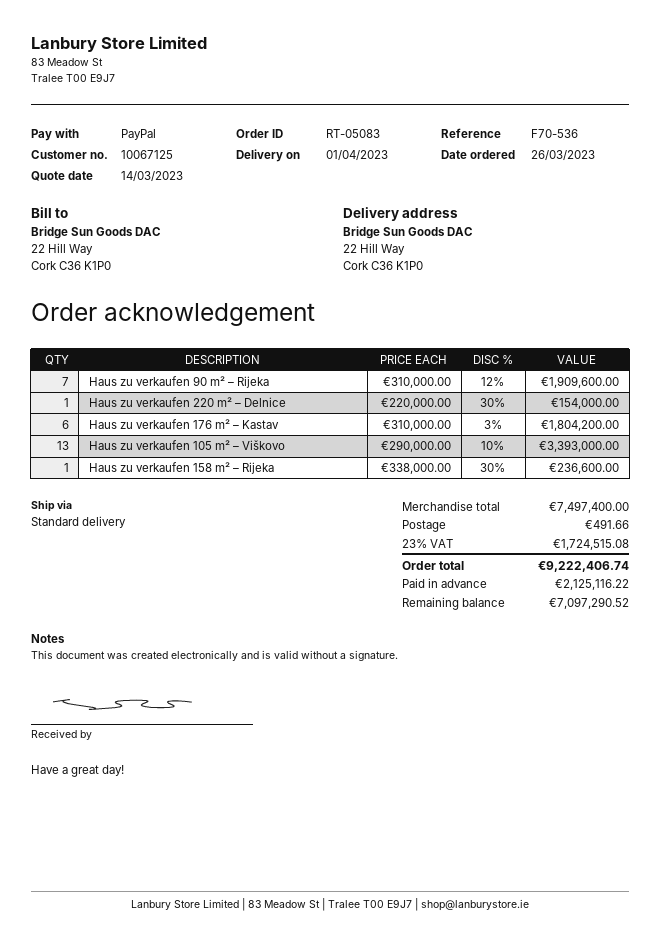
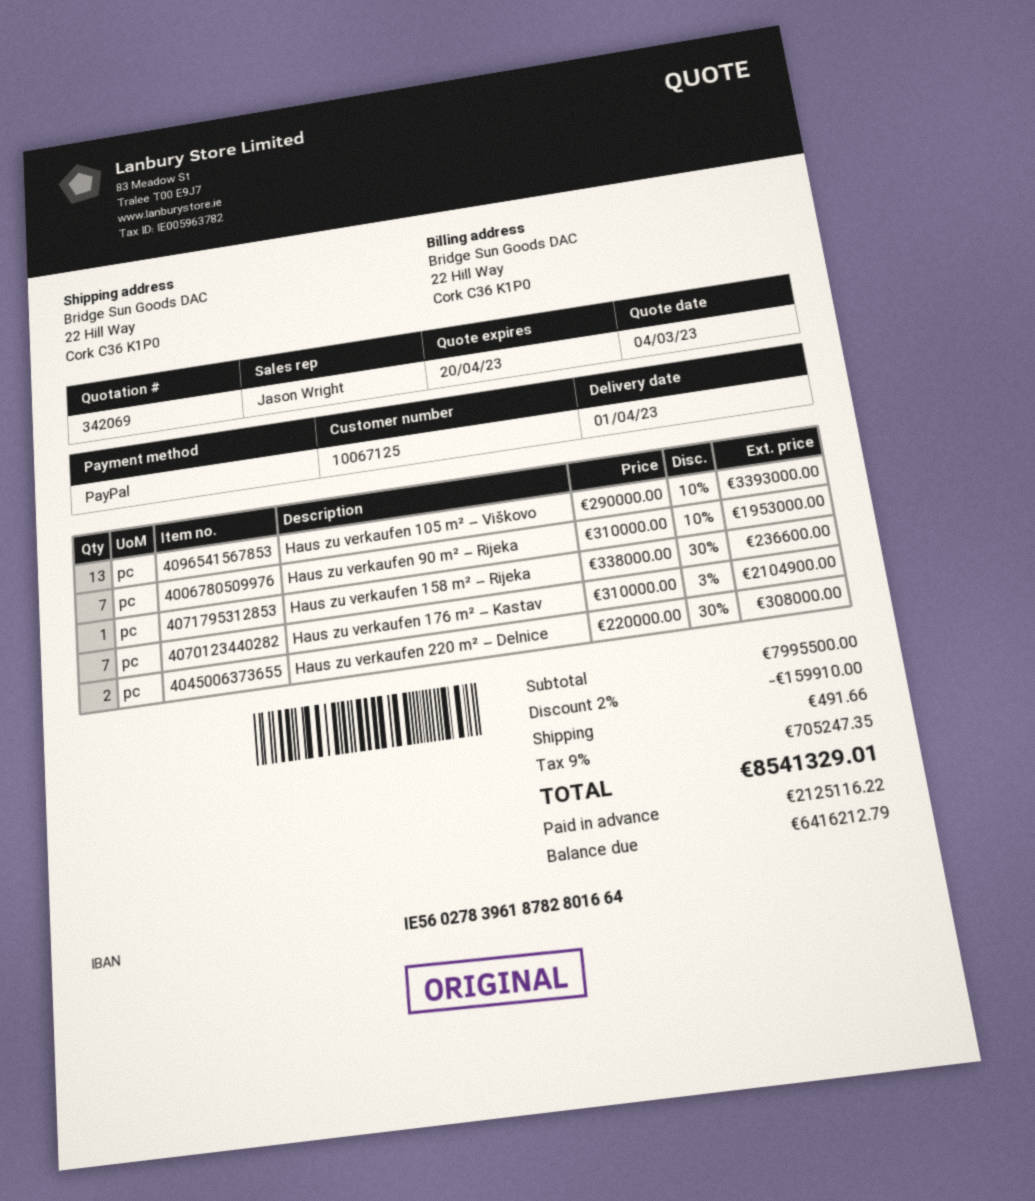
quote date: 2023-03-14 -> 2023-03-04
Haus zu verkaufen 90 m² – Rijeka: 7 x 310000.00 - 12% = 1909600.00 -> 7 x 310000.00 - 10% = 1953000.00
Haus zu verkaufen 220 m² – Delnice: 1 x 220000.00 - 30% = 154000.00 -> 2 x 220000.00 - 30% = 308000.00
Haus zu verkaufen 176 m² – Kastav: 6 x 310000.00 - 3% = 1804200.00 -> 7 x 310000.00 - 3% = 2104900.00
subtotal: 7497400.00 -> 7995500.00
discount: none -> 2% = 159910.00
tax: 23% = 1724515.08 -> 9% = 705247.35
total: 9222406.74 -> 8541329.01
balance: 7097290.52 -> 6416212.79

